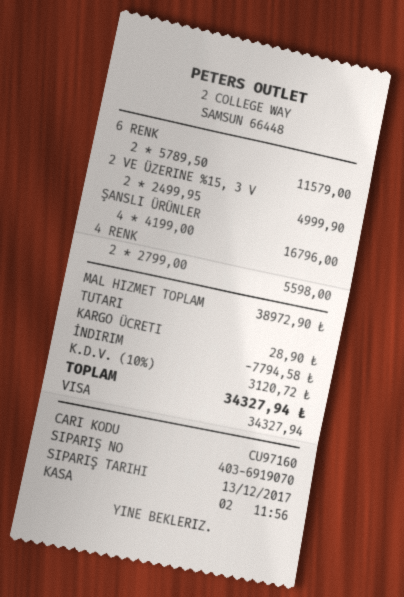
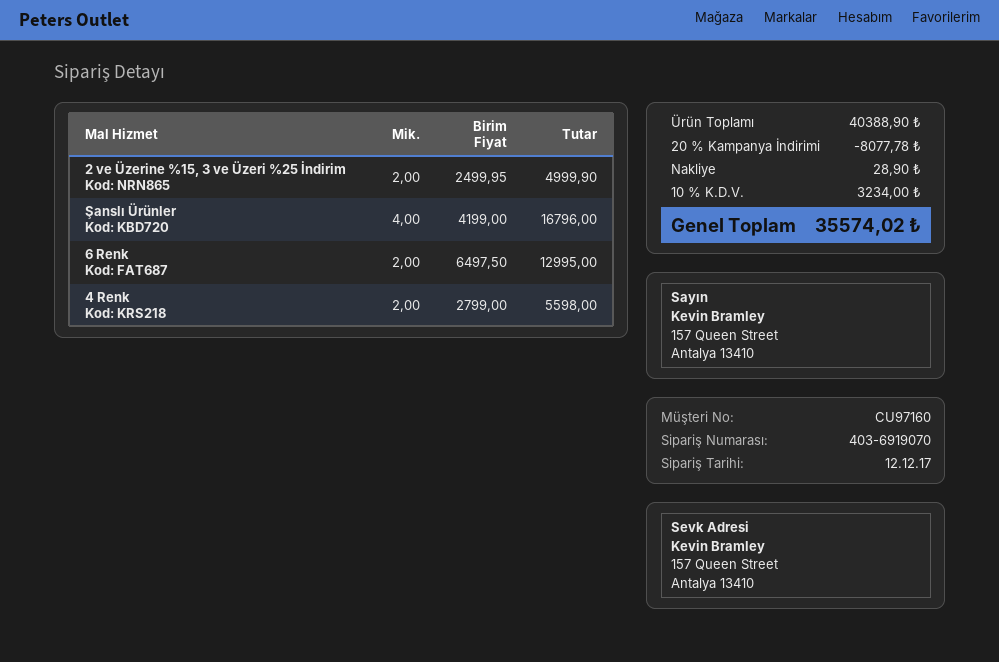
order date: 2017-12-13 -> 2017-12-12
6 RENK: 2 x 5789.50 = 11579.00 -> 2 x 6497.50 = 12995.00
subtotal: 38972.90 -> 40388.90
discount: 7794.58 -> 8077.78
tax: 10% = 3120.72 -> 10% = 3234.00
total: 34327.94 -> 35574.02

